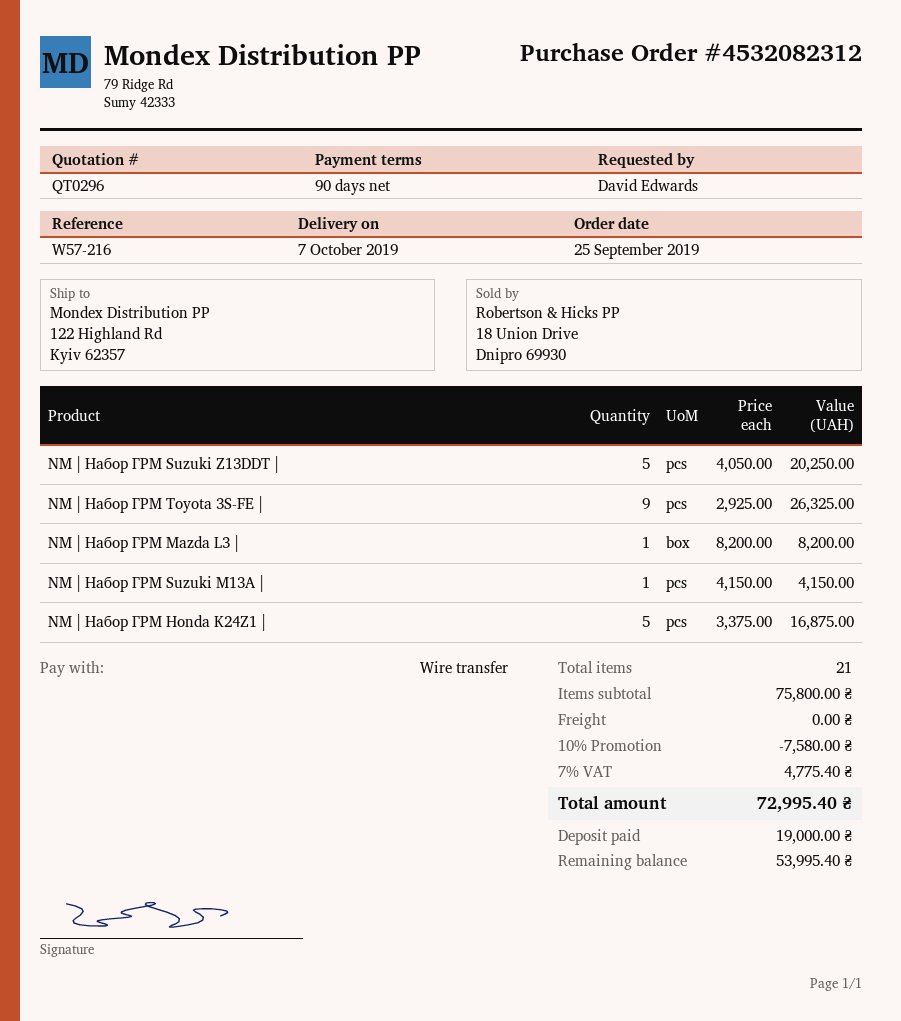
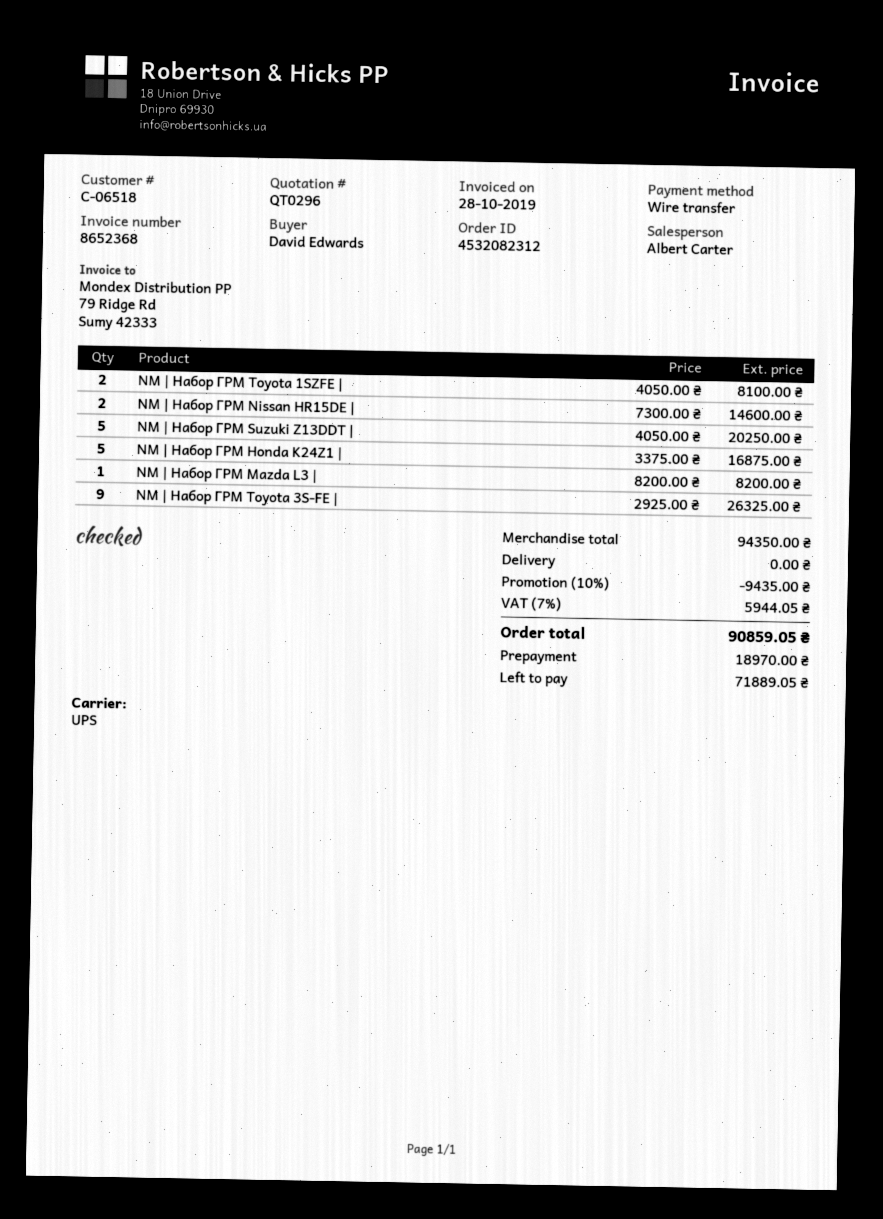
NM | Набор ГРМ Suzuki M13A |: 1 x 4150.00 = 4150.00 -> none
NM | Набор ГРМ Toyota 1SZFE |: none -> 2 x 4050.00 = 8100.00
NM | Набор ГРМ Nissan HR15DE |: none -> 2 x 7300.00 = 14600.00
subtotal: 75800.00 -> 94350.00
discount: 10% = 7580.00 -> 10% = 9435.00
tax: 7% = 4775.40 -> 7% = 5944.05
total: 72995.40 -> 90859.05
deposit: 19000.00 -> 18970.00
balance: 53995.40 -> 71889.05

